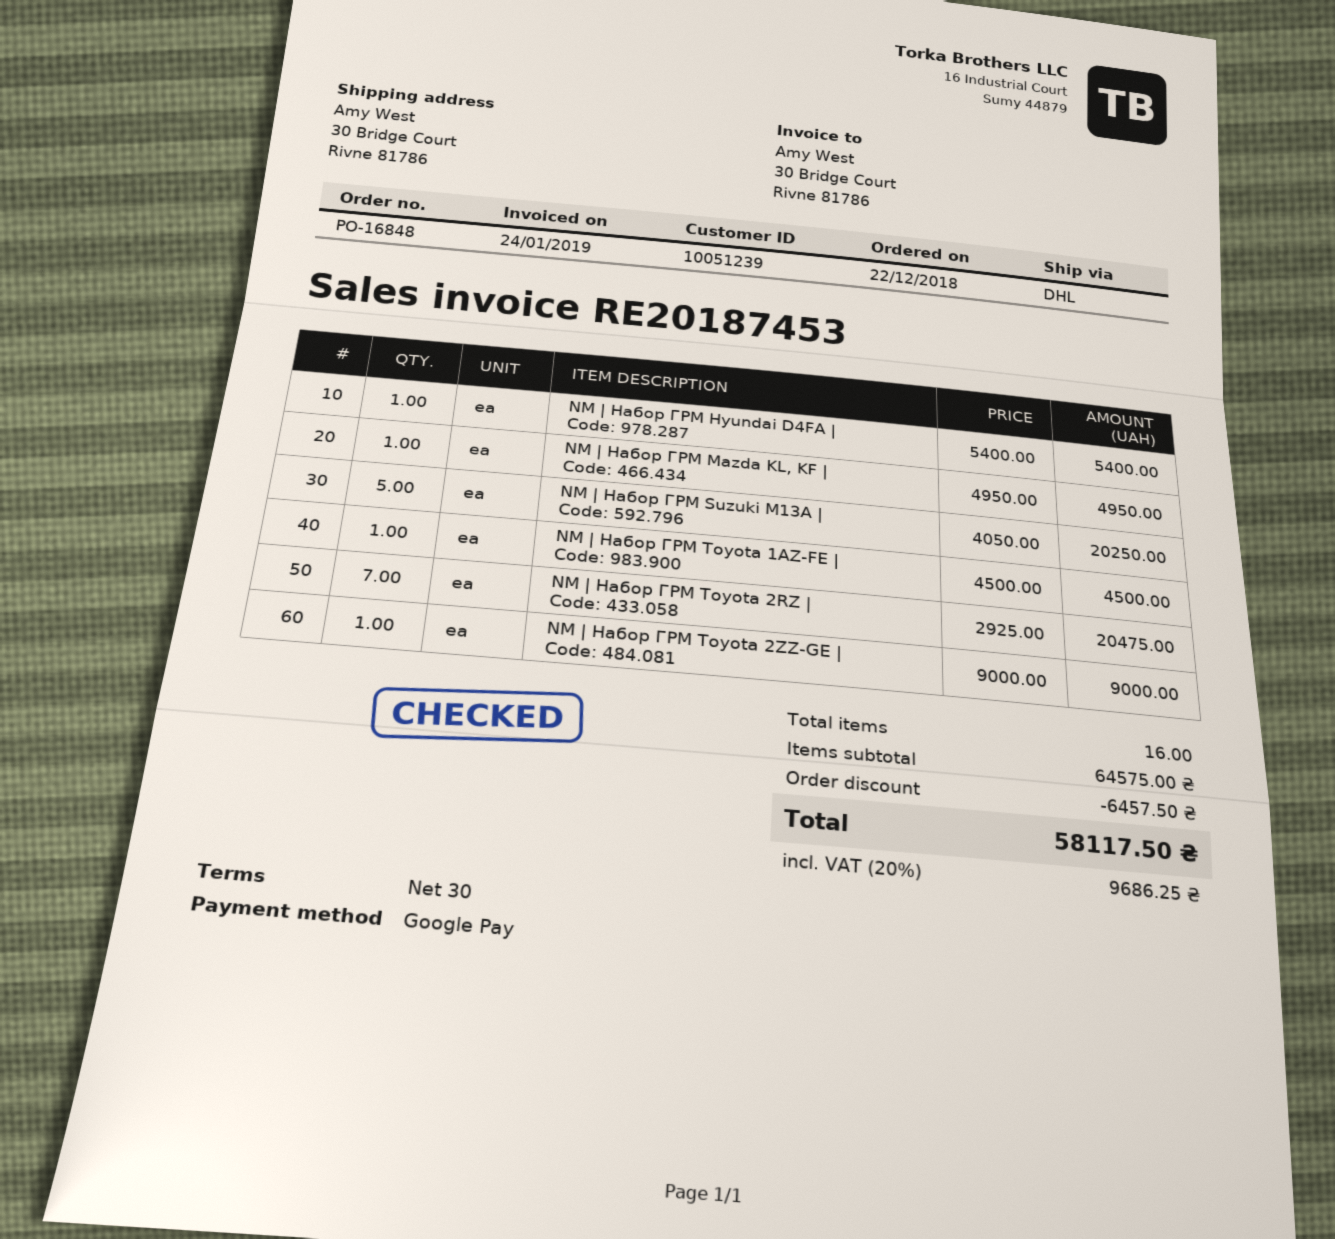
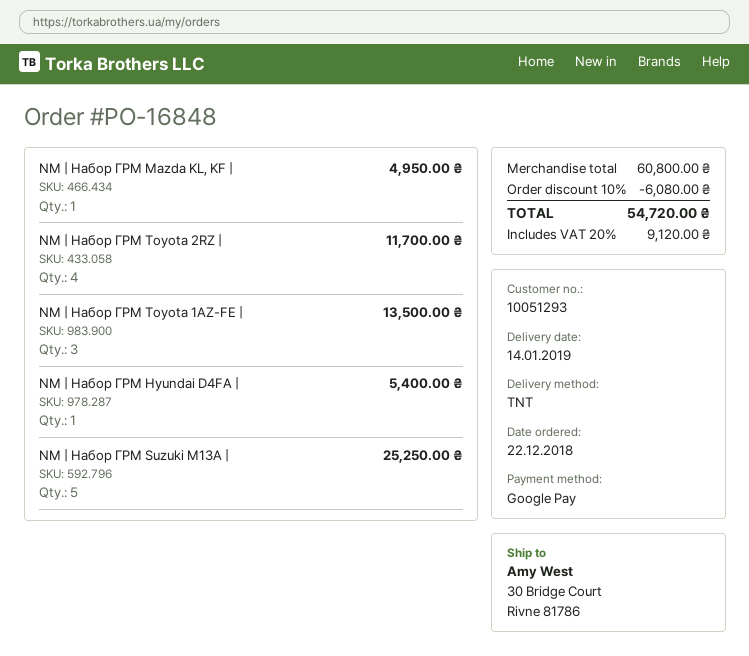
customer number: 10051239 -> 10051293
shipping method: DHL -> TNT
NM | Набор ГРМ Suzuki M13A |: 5 for 20250.00 -> 5 for 25250.00
NM | Набор ГРМ Toyota 1AZ-FE |: 1 for 4500.00 -> 3 for 13500.00
NM | Набор ГРМ Toyota 2RZ |: 7 for 20475.00 -> 4 for 11700.00
NM | Набор ГРМ Toyota 2ZZ-GE |: 1 for 9000.00 -> none
subtotal: 64575.00 -> 60800.00
discount: 6457.50 -> 6080.00
tax: 20% = 9686.25 -> 20% = 9120.00
total: 58117.50 -> 54720.00

